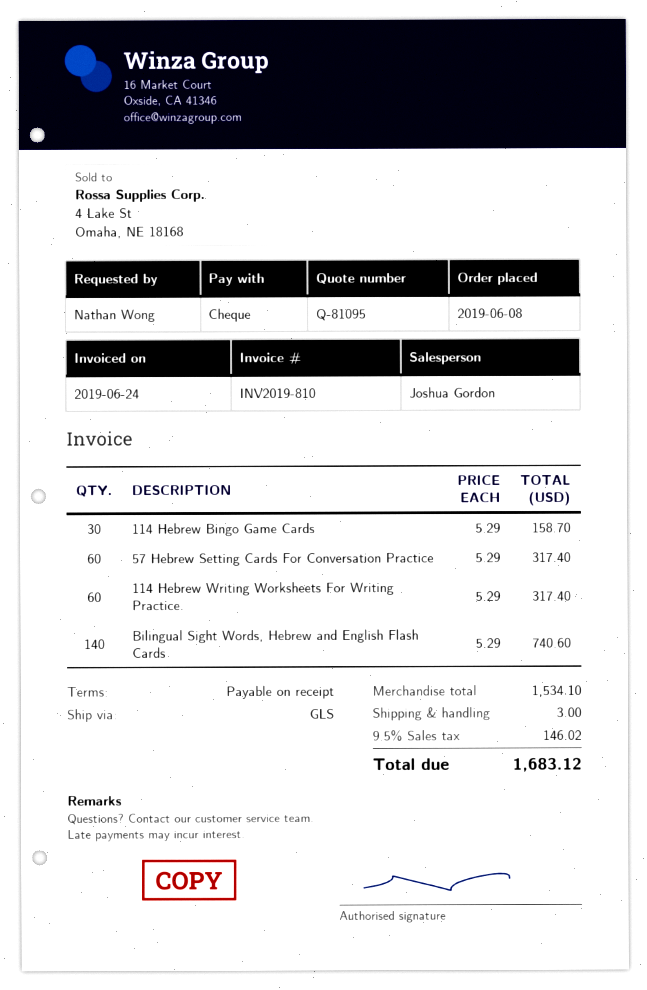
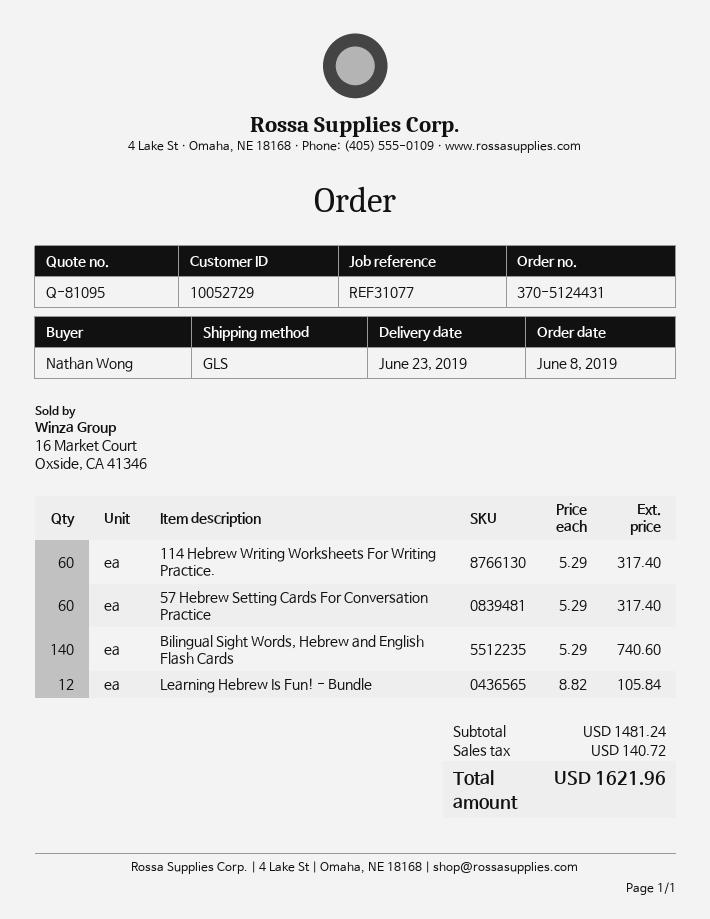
114 Hebrew Bingo Game Cards: 30 x 5.29 = 158.70 -> none
Learning Hebrew Is Fun! - Bundle: none -> 12 x 8.82 = 105.84
subtotal: 1534.10 -> 1481.24
shipping: 3.00 -> none
tax: 146.02 -> 140.72
total: 1683.12 -> 1621.96

